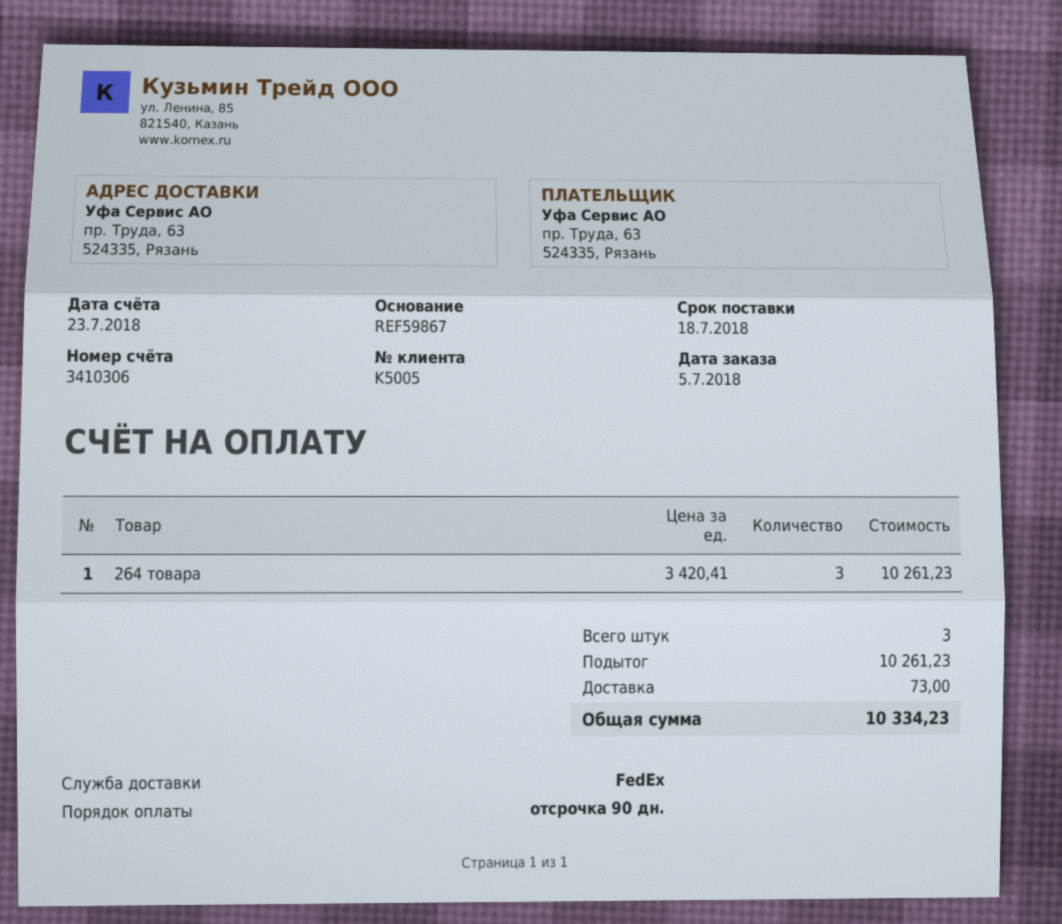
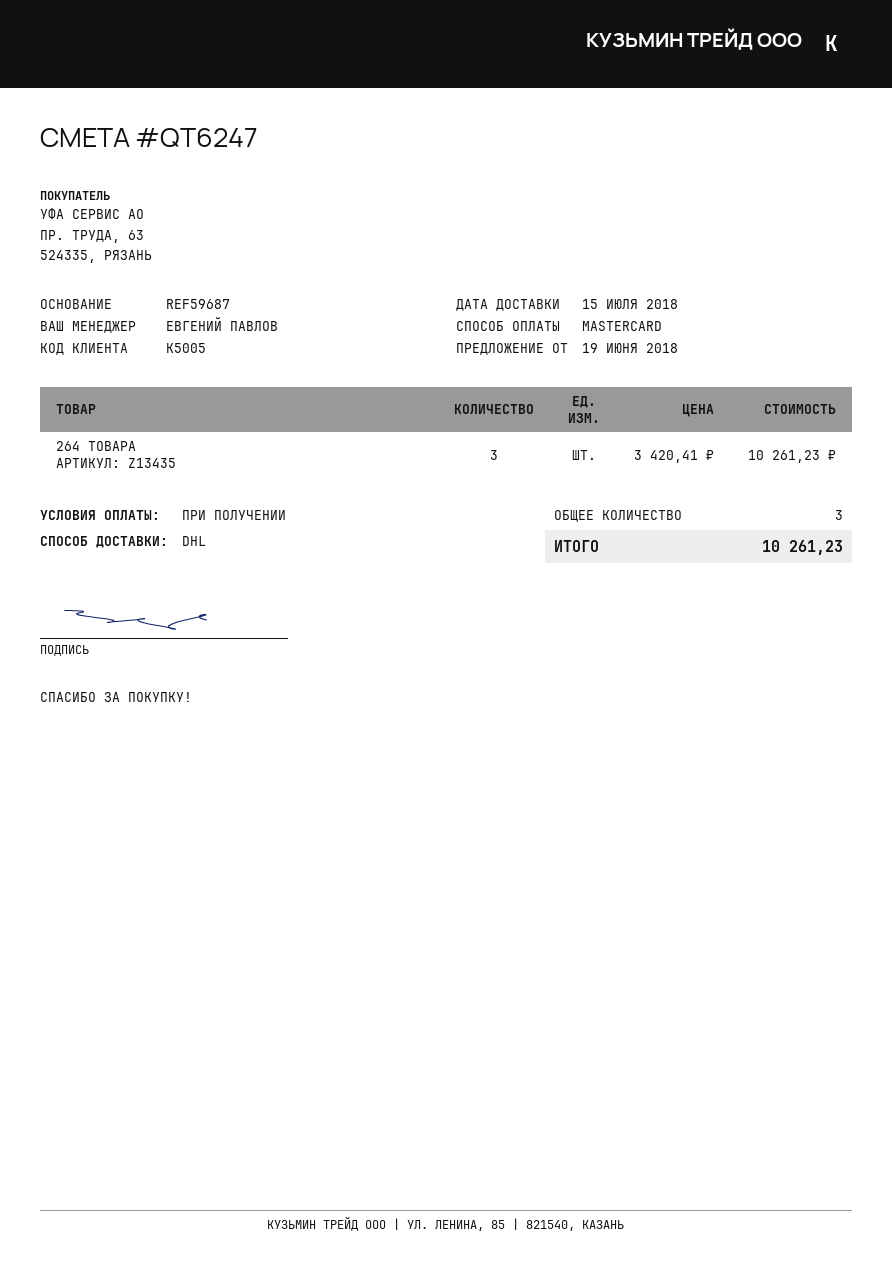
delivery date: 2018-07-18 -> 2018-07-15
payment terms: 90 days -> on receipt
reference: REF59867 -> REF59687
shipping method: FedEx -> DHL
shipping: 73.00 -> none
total: 10334.23 -> 10261.23

